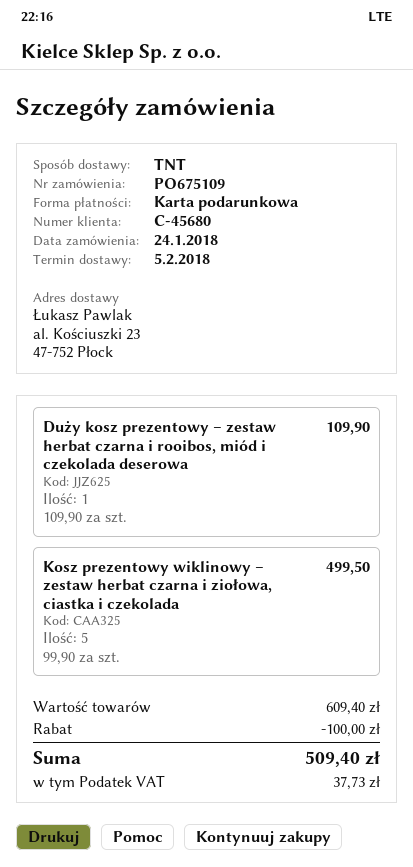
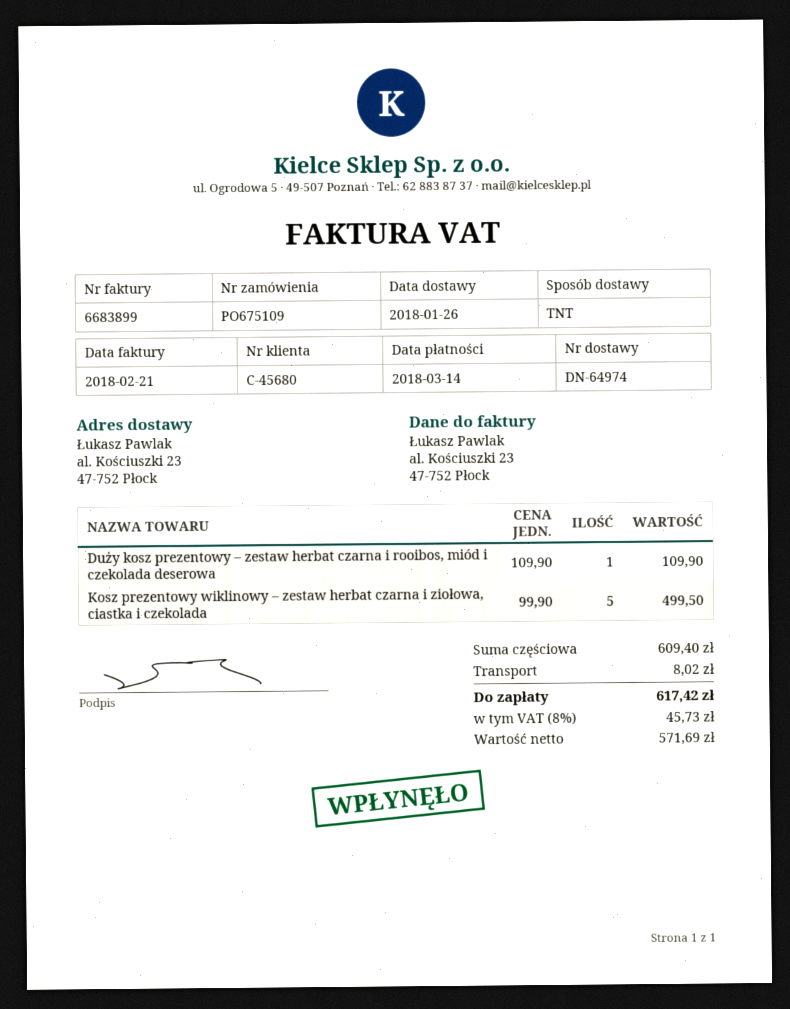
delivery date: 2018-02-05 -> 2018-01-26
discount: 100.00 -> none
shipping: none -> 8.02
tax: 37.73 -> 45.73
total: 509.40 -> 617.42

